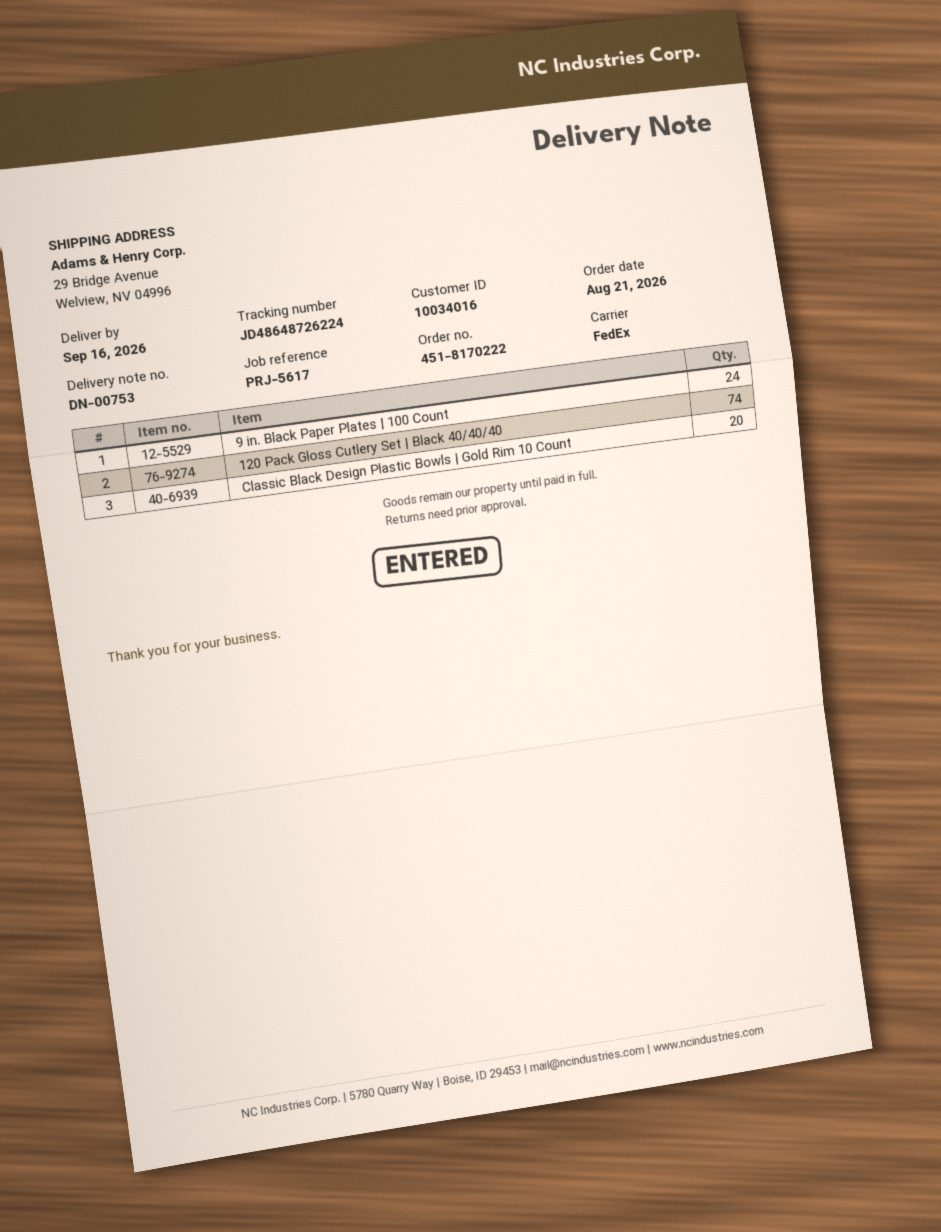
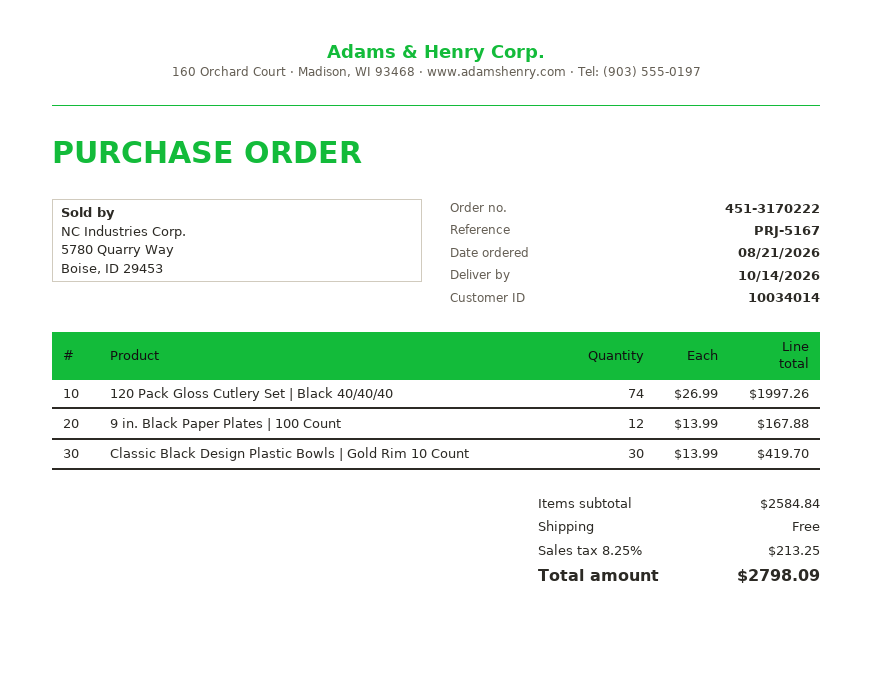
order number: 451-8170222 -> 451-3170222
delivery date: 2026-09-16 -> 2026-10-14
customer number: 10034016 -> 10034014
reference: PRJ-5617 -> PRJ-5167
9 in. Black Paper Plates | 100 Count: 24 -> 12
Classic Black Design Plastic Bowls | Gold Rim 10 Count: 20 -> 30

